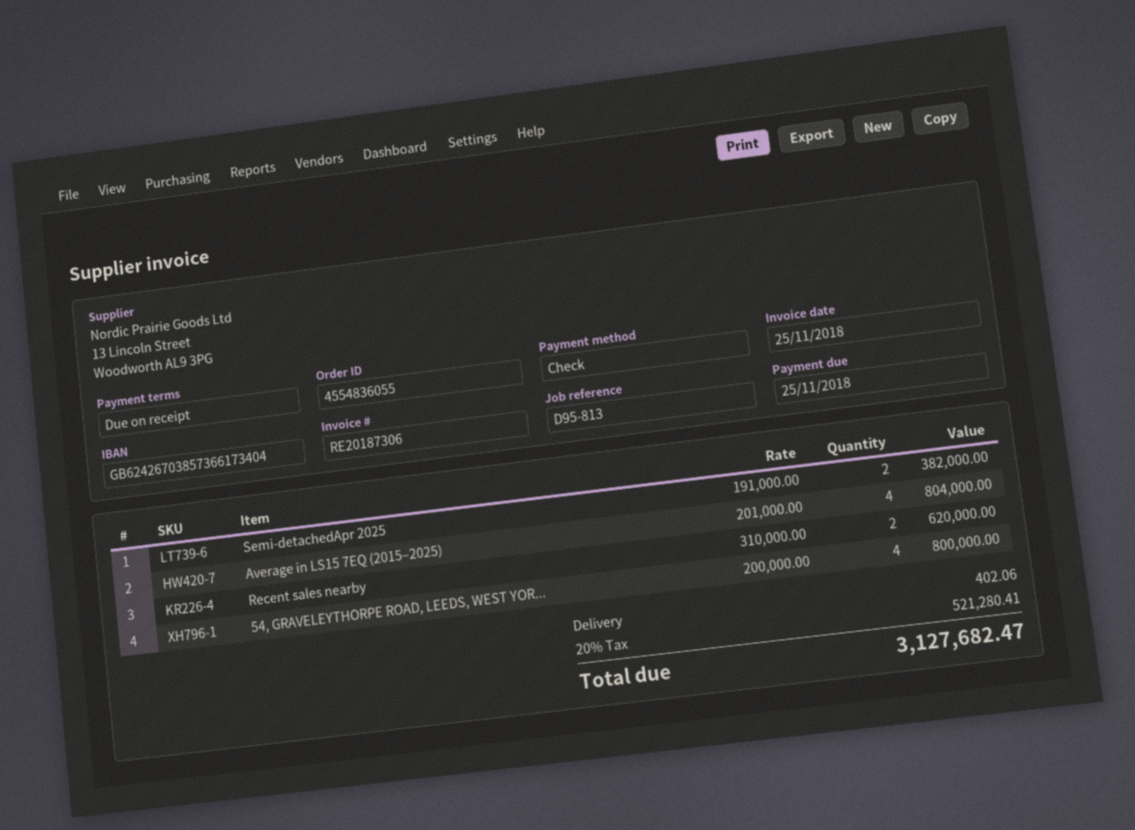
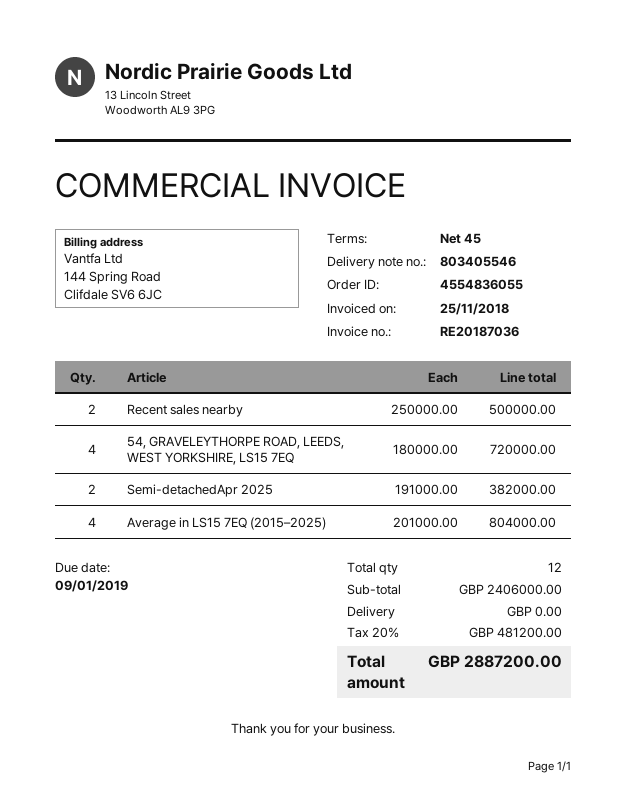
invoice number: RE20187306 -> RE20187036
payment terms: on receipt -> 45 days
due date: 2018-11-25 -> 2019-01-09
Recent sales nearby: 2 x 310000.00 = 620000.00 -> 2 x 250000.00 = 500000.00
54, GRAVELEYTHORPE ROAD, LEEDS, WEST YOR...: 4 x 200000.00 = 800000.00 -> 4 x 180000.00 = 720000.00
shipping: 402.06 -> 0.00
tax: 20% = 521280.41 -> 20% = 481200.00
total: 3127682.47 -> 2887200.00

